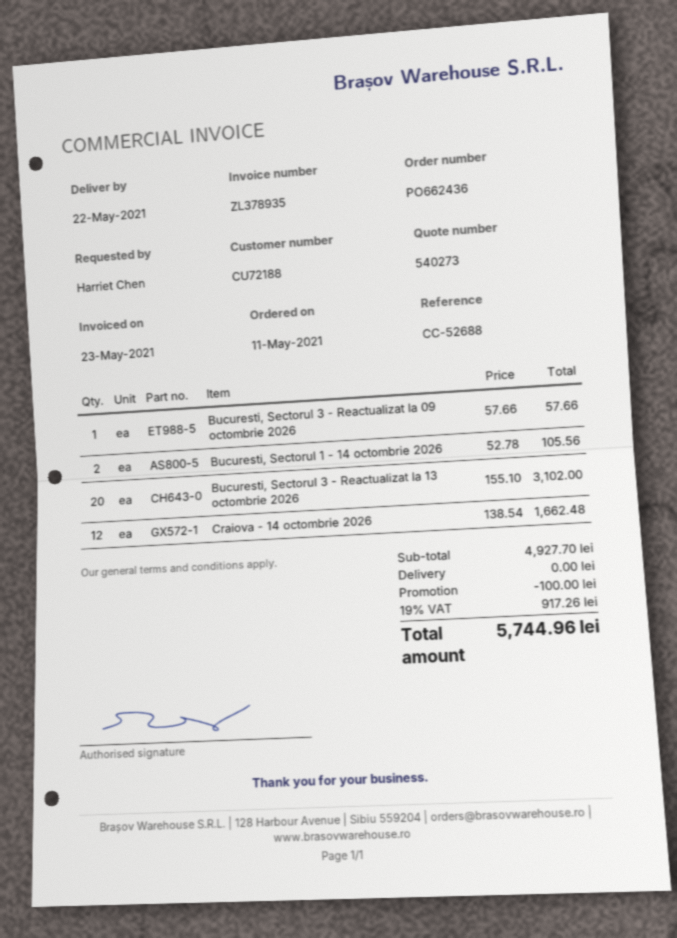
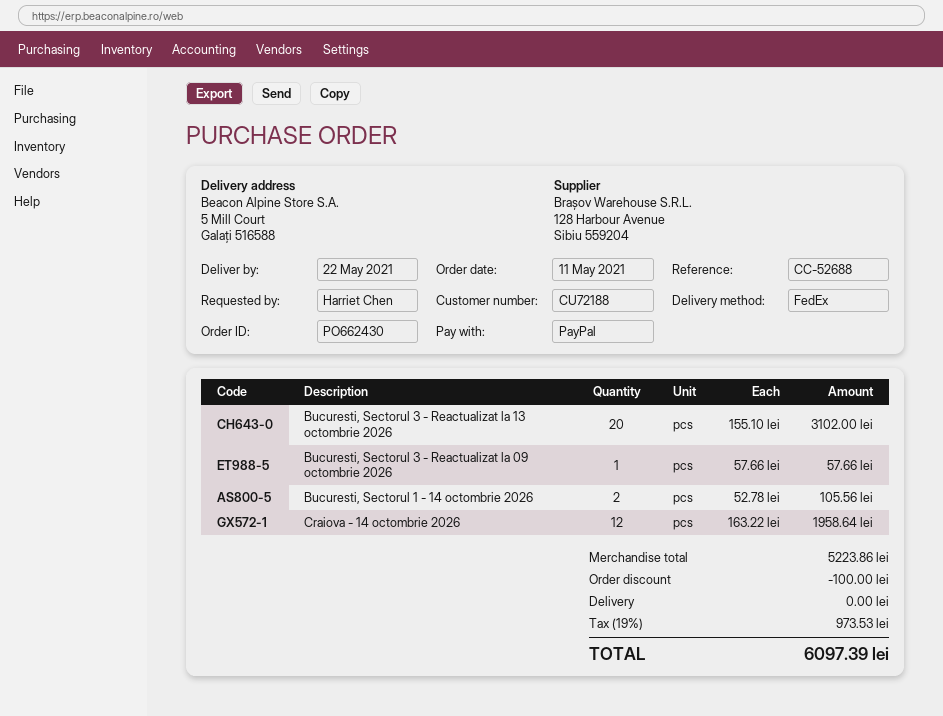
order number: PO662436 -> PO662430
Craiova - 14 octombrie 2026: 12 x 138.54 = 1662.48 -> 12 x 163.22 = 1958.64
subtotal: 4927.70 -> 5223.86
tax: 19% = 917.26 -> 19% = 973.53
total: 5744.96 -> 6097.39

